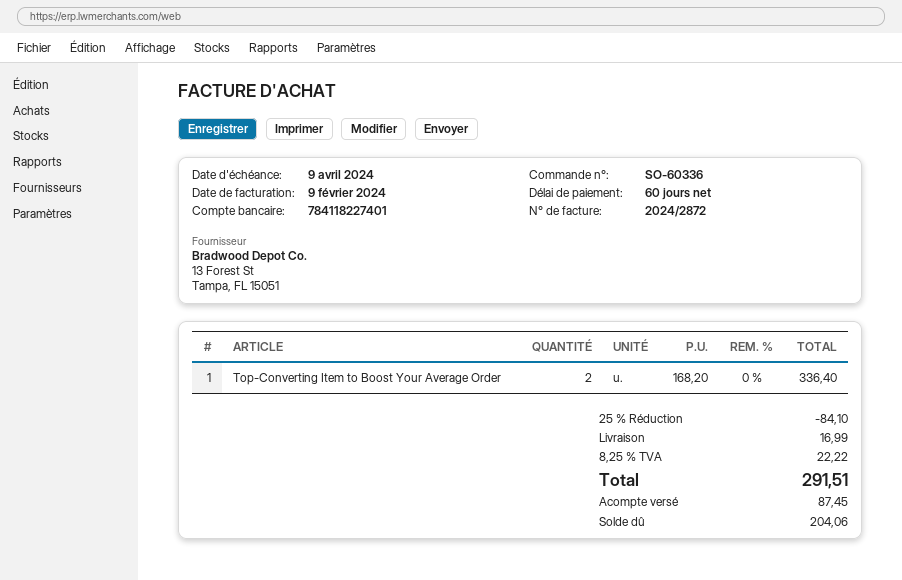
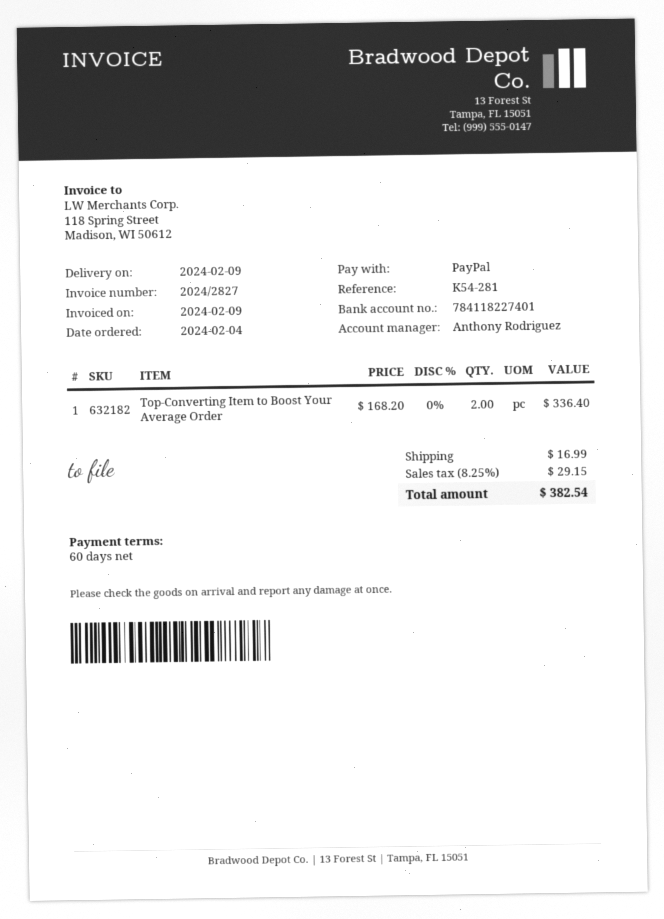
invoice number: 2024/2872 -> 2024/2827
discount: 25% = 84.10 -> none
tax: 8.25% = 22.22 -> 8.25% = 29.15
total: 291.51 -> 382.54

